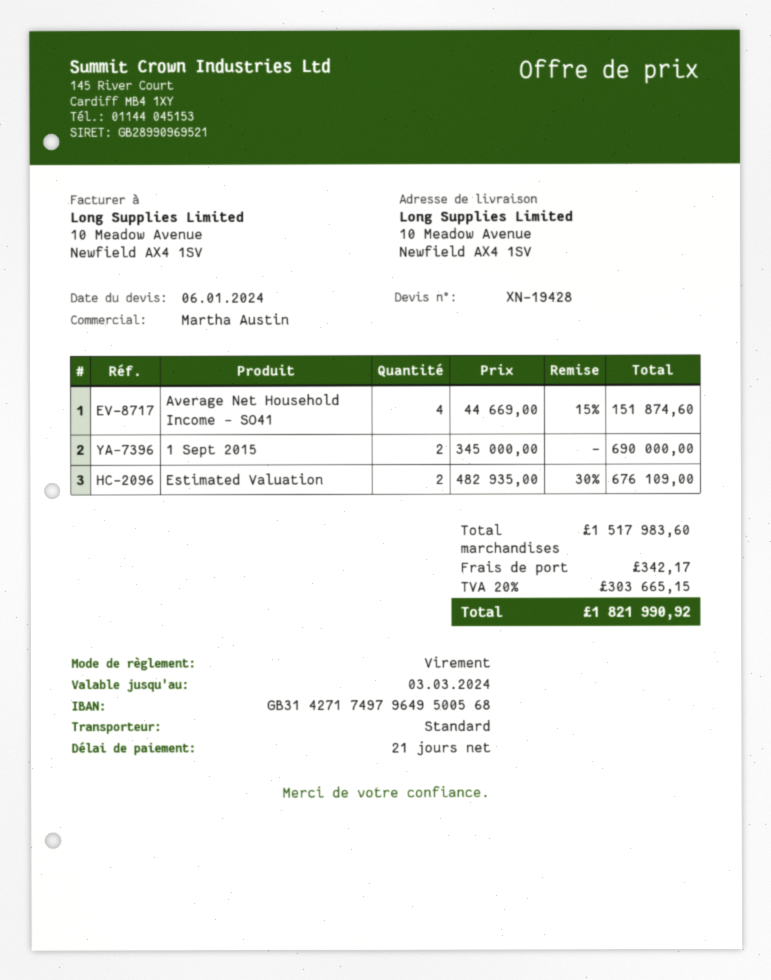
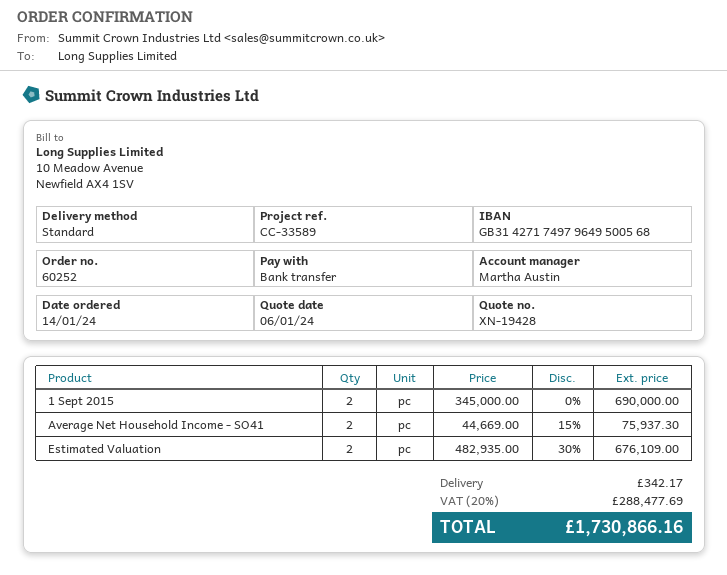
Average Net Household Income - SO41: 4 x 44669.00 - 15% = 151874.60 -> 2 x 44669.00 - 15% = 75937.30
tax: 20% = 303665.15 -> 20% = 288477.69
total: 1821990.92 -> 1730866.16

